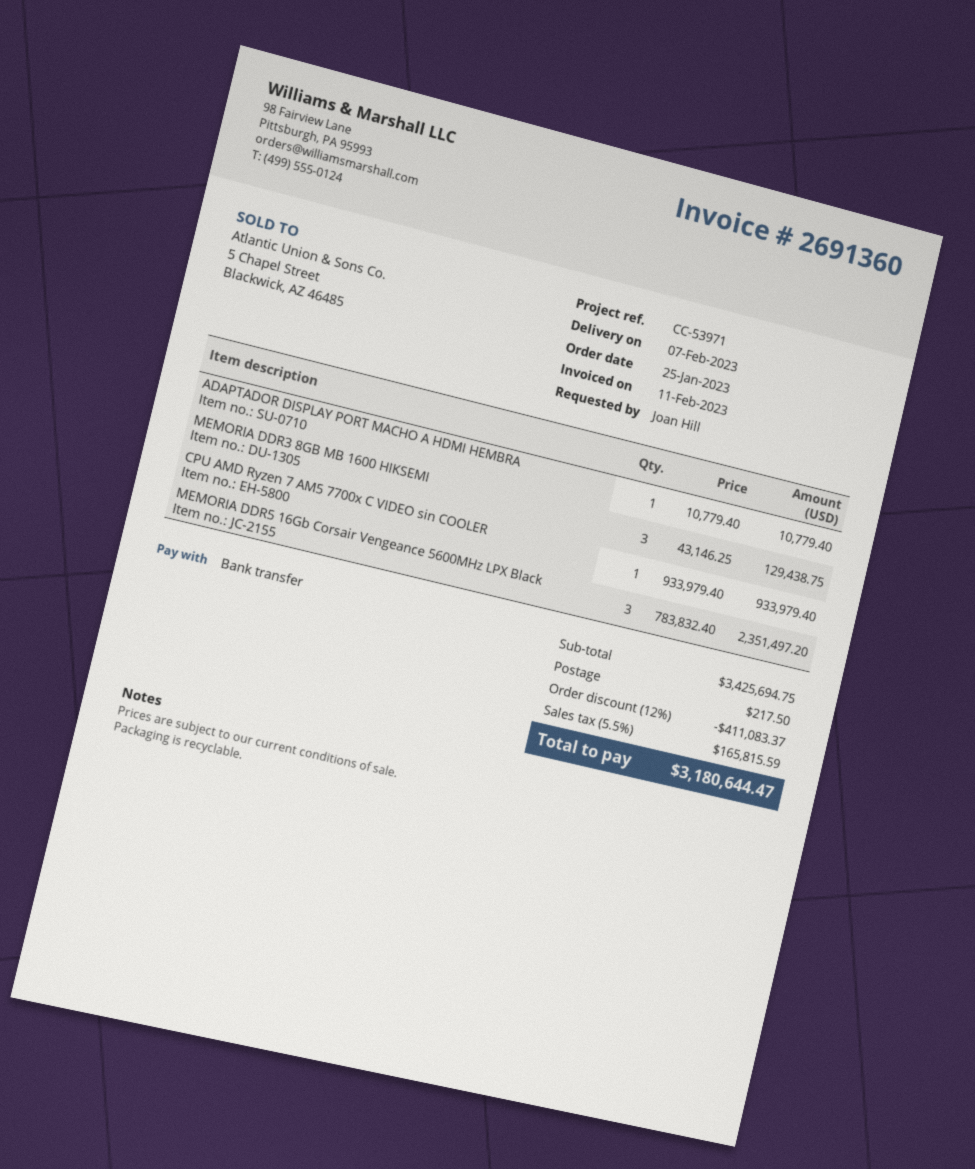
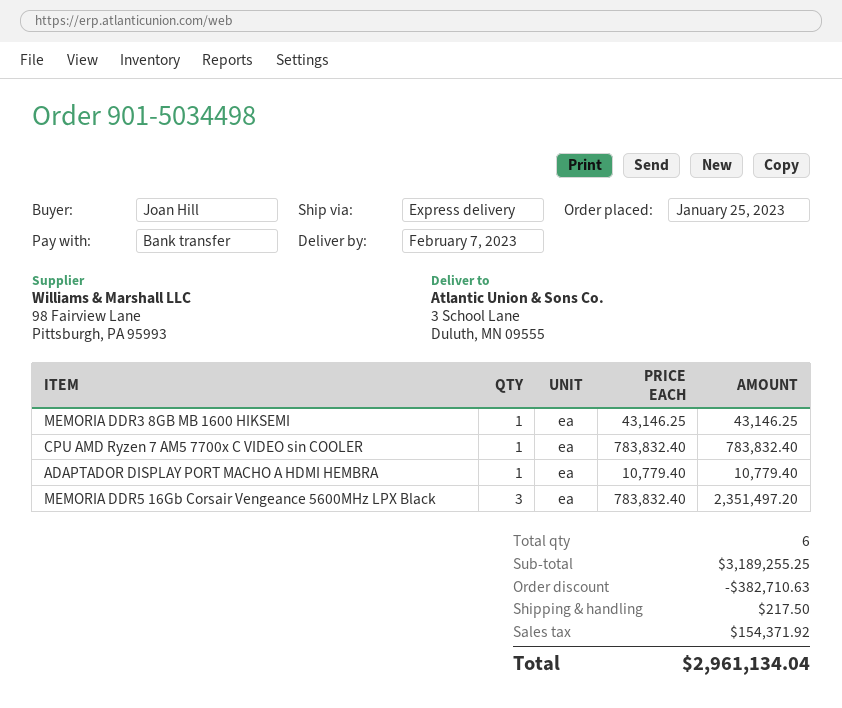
MEMORIA DDR3 8GB MB 1600 HIKSEMI: 3 x 43146.25 = 129438.75 -> 1 x 43146.25 = 43146.25
CPU AMD Ryzen 7 AM5 7700x C VIDEO sin COOLER: 1 x 933979.40 = 933979.40 -> 1 x 783832.40 = 783832.40
subtotal: 3425694.75 -> 3189255.25
discount: 411083.37 -> 382710.63
tax: 165815.59 -> 154371.92
total: 3180644.47 -> 2961134.04

